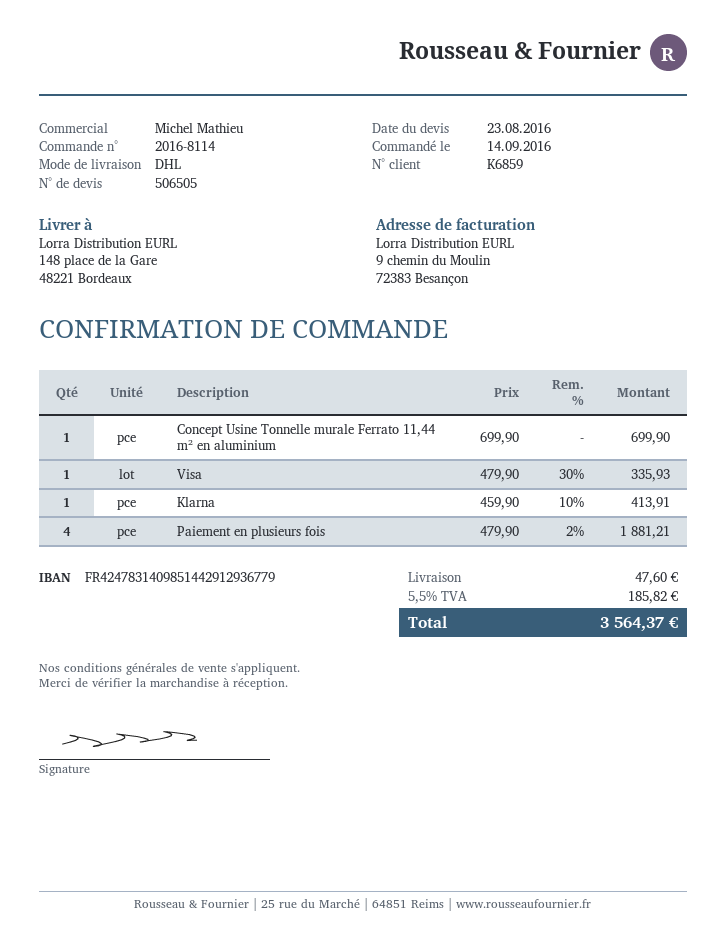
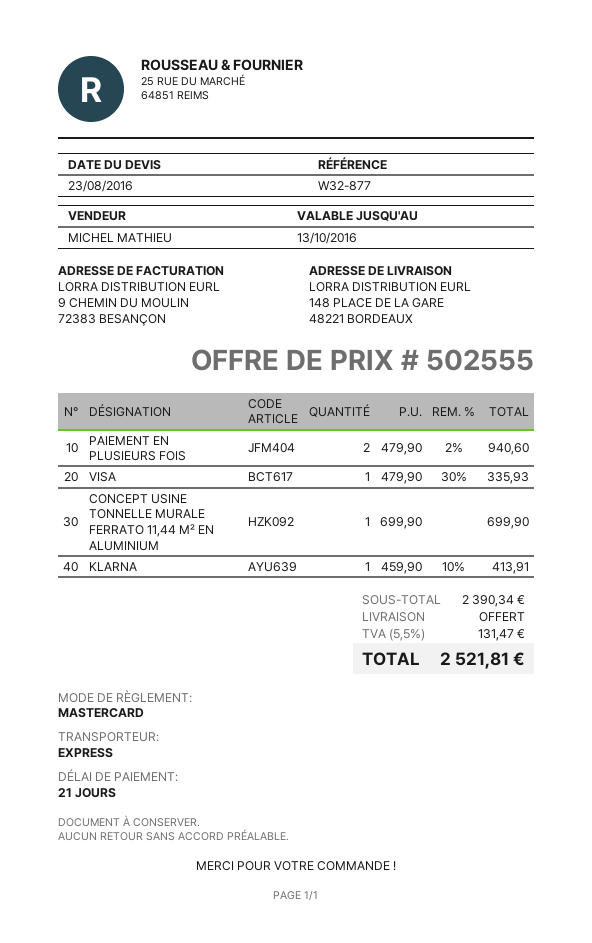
quote number: 506505 -> 502555
shipping method: DHL -> express
Paiement en plusieurs fois: 4 x 479.90 - 2% = 1881.21 -> 2 x 479.90 - 2% = 940.60
shipping: 47.60 -> 0.00
tax: 5.5% = 185.82 -> 5.5% = 131.47
total: 3564.37 -> 2521.81

